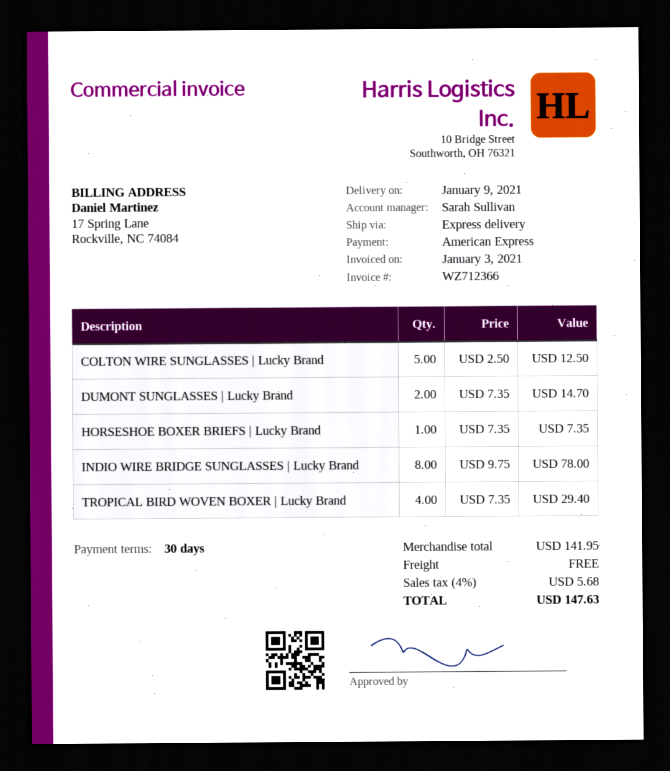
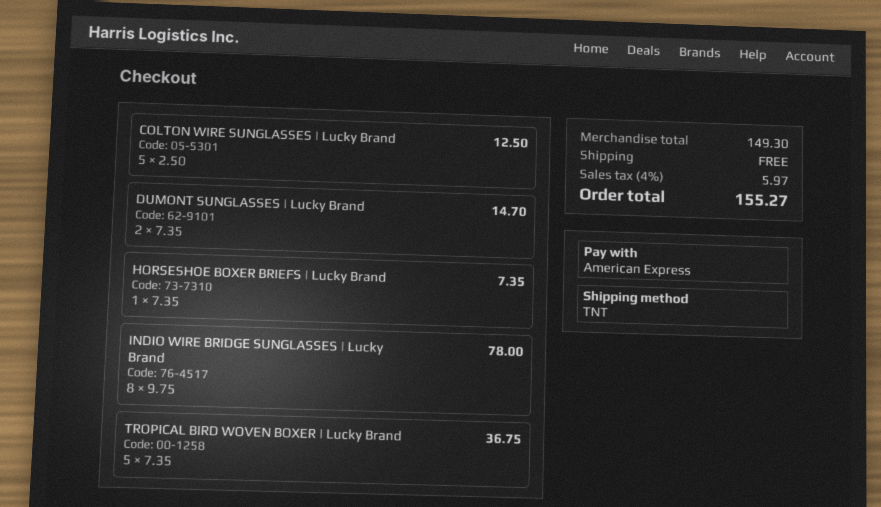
shipping method: express -> TNT
TROPICAL BIRD WOVEN BOXER | Lucky Brand: 4 x 7.35 = 29.40 -> 5 x 7.35 = 36.75
subtotal: 141.95 -> 149.30
tax: 4% = 5.68 -> 4% = 5.97
total: 147.63 -> 155.27

